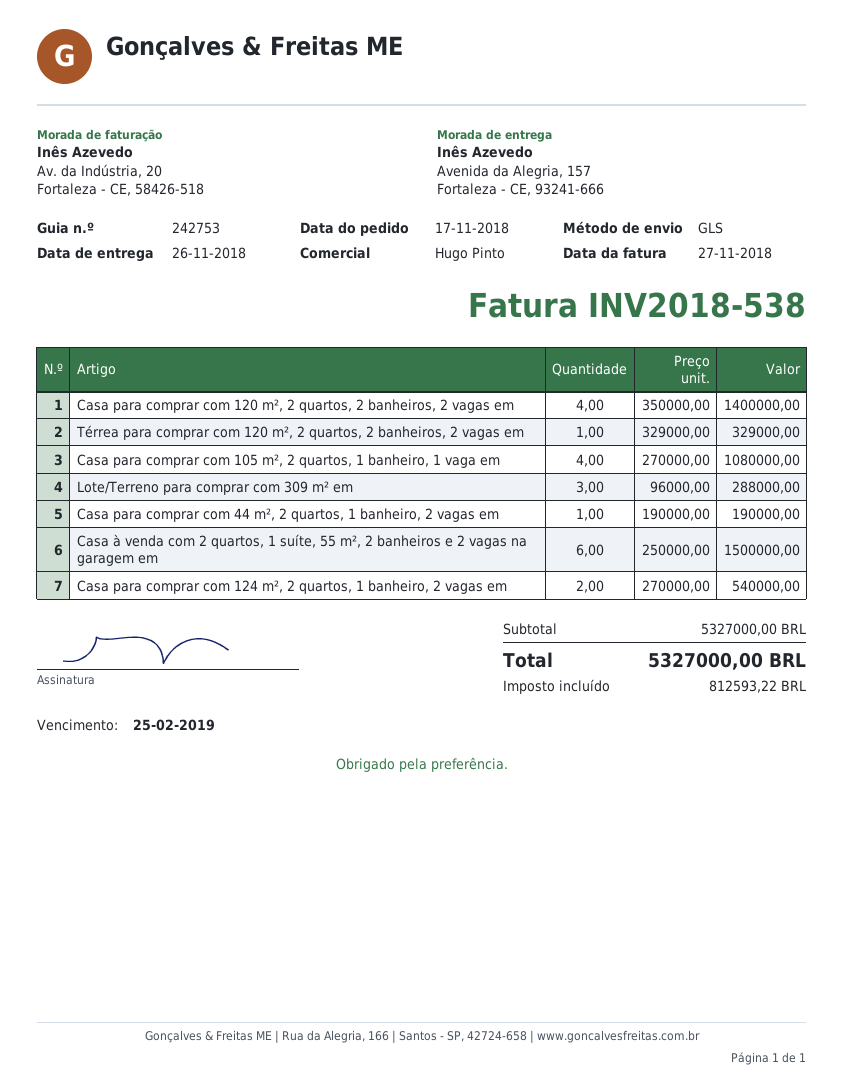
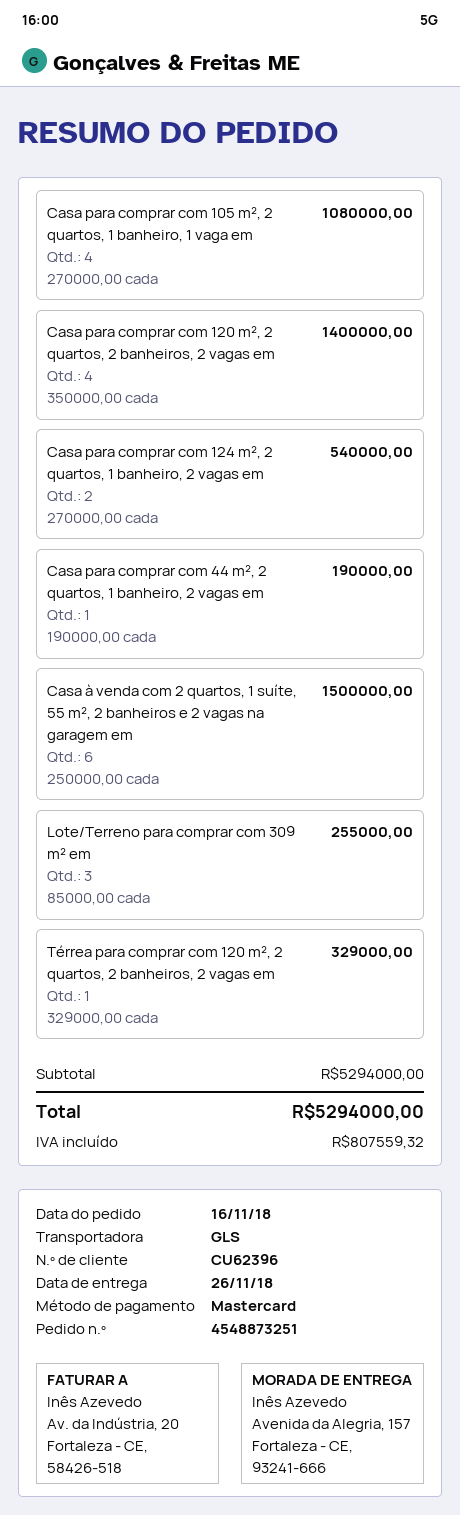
order date: 2018-11-17 -> 2018-11-16
Lote/Terreno para comprar com 309 m² em: 3 x 96000.00 = 288000.00 -> 3 x 85000.00 = 255000.00
subtotal: 5327000.00 -> 5294000.00
tax: 812593.22 -> 807559.32
total: 5327000.00 -> 5294000.00

